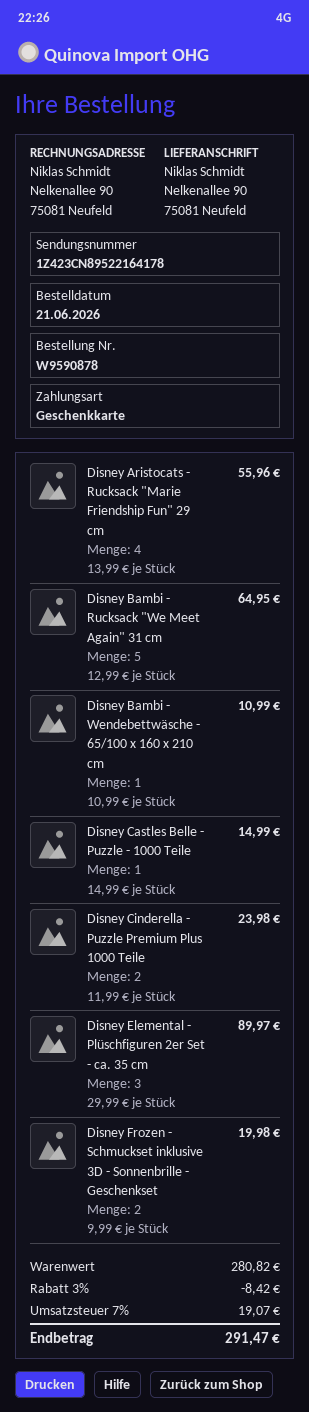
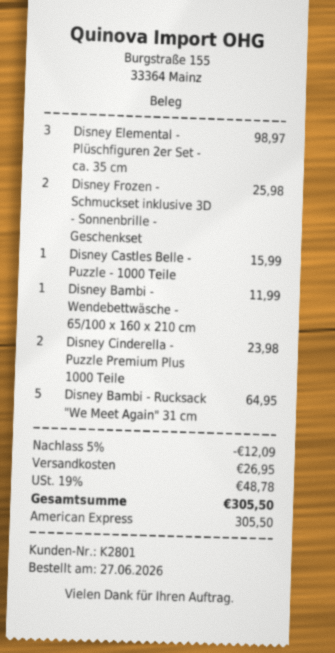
order date: 2026-06-21 -> 2026-06-27
payment method: gift card -> American Express
Disney Aristocats - Rucksack "Marie Friendship Fun" 29 cm: 4 for 55.96 -> none
Disney Bambi - Wendebettwäsche - 65/100 x 160 x 210 cm: 1 for 10.99 -> 1 for 11.99
Disney Castles Belle - Puzzle - 1000 Teile: 1 for 14.99 -> 1 for 15.99
Disney Elemental - Plüschfiguren 2er Set - ca. 35 cm: 3 for 89.97 -> 3 for 98.97
Disney Frozen - Schmuckset inklusive 3D - Sonnenbrille - Geschenkset: 2 for 19.98 -> 2 for 25.98
discount: 3% = 8.42 -> 5% = 12.09
shipping: none -> 26.95
tax: 7% = 19.07 -> 19% = 48.78
total: 291.47 -> 305.50

